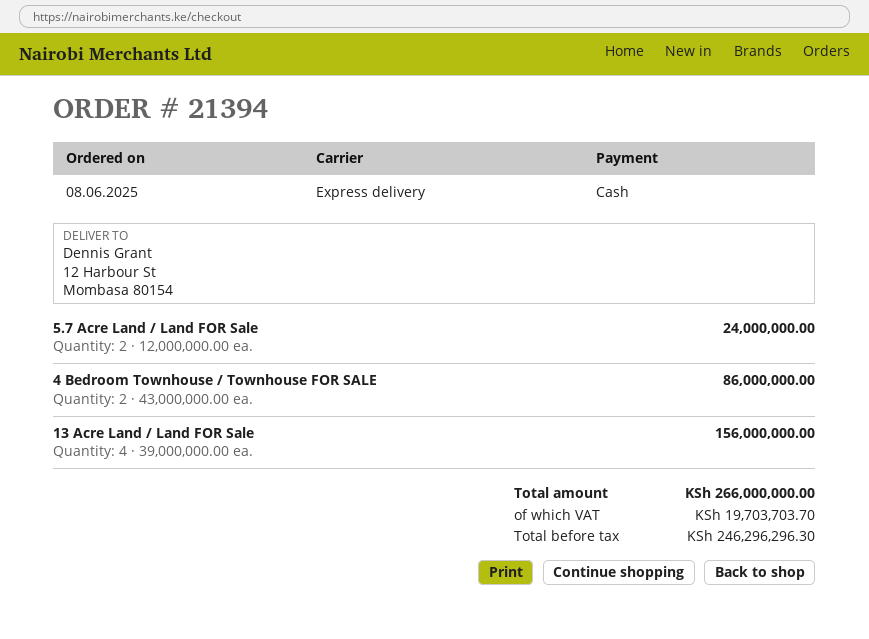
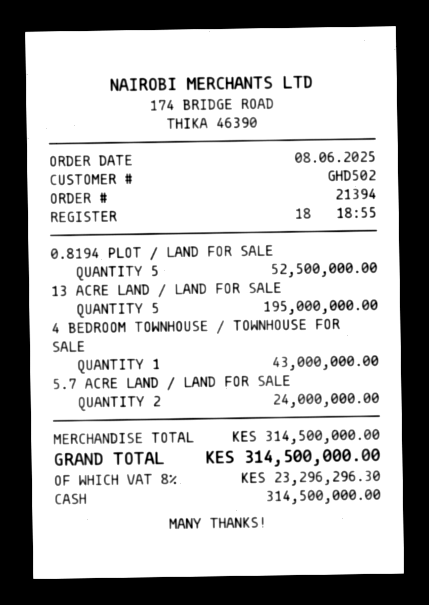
4 Bedroom Townhouse / Townhouse FOR SALE: 2 for 86000000.00 -> 1 for 43000000.00
13 Acre Land / Land FOR Sale: 4 for 156000000.00 -> 5 for 195000000.00
0.8194 PLOT / LAND FOR SALE: none -> 5 for 52500000.00
tax: 19703703.70 -> 23296296.30
total: 266000000.00 -> 314500000.00

